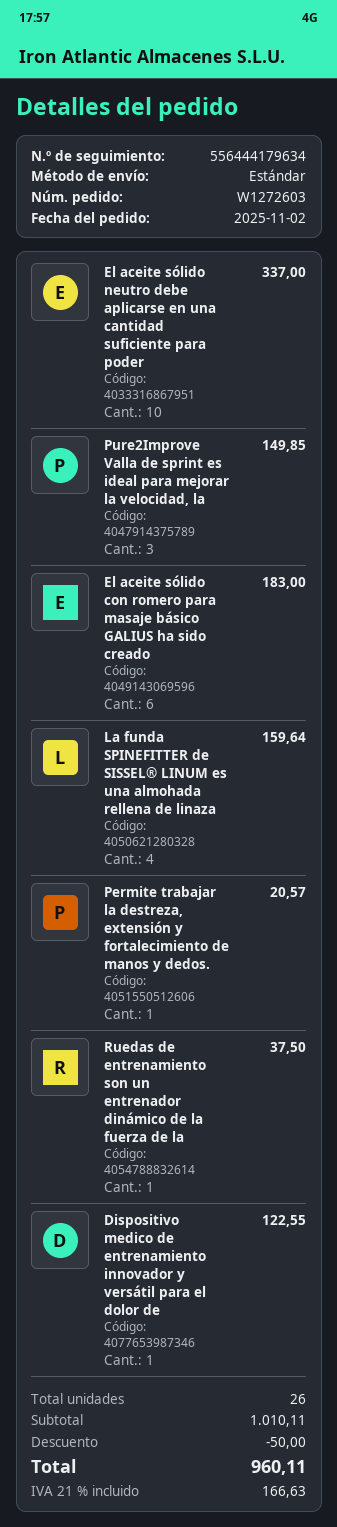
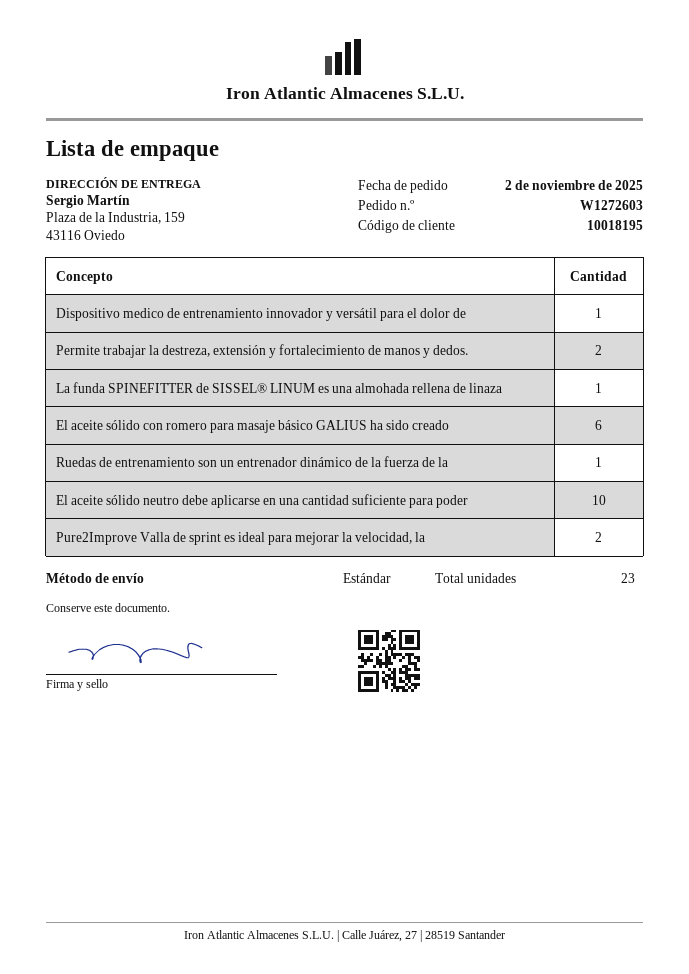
Pure2Improve Valla de sprint es ideal para mejorar la velocidad, la: 3 -> 2
La funda SPINEFITTER de SISSEL® LINUM es una almohada rellena de linaza: 4 -> 1
Permite trabajar la destreza, extensión y fortalecimiento de manos y dedos.: 1 -> 2
total quantity: 26 -> 23

